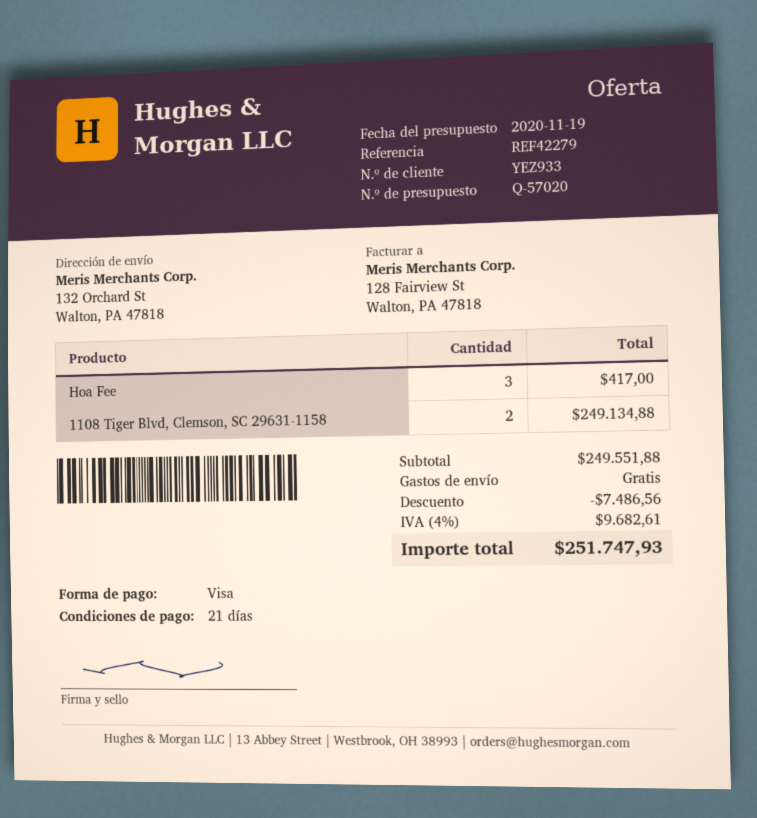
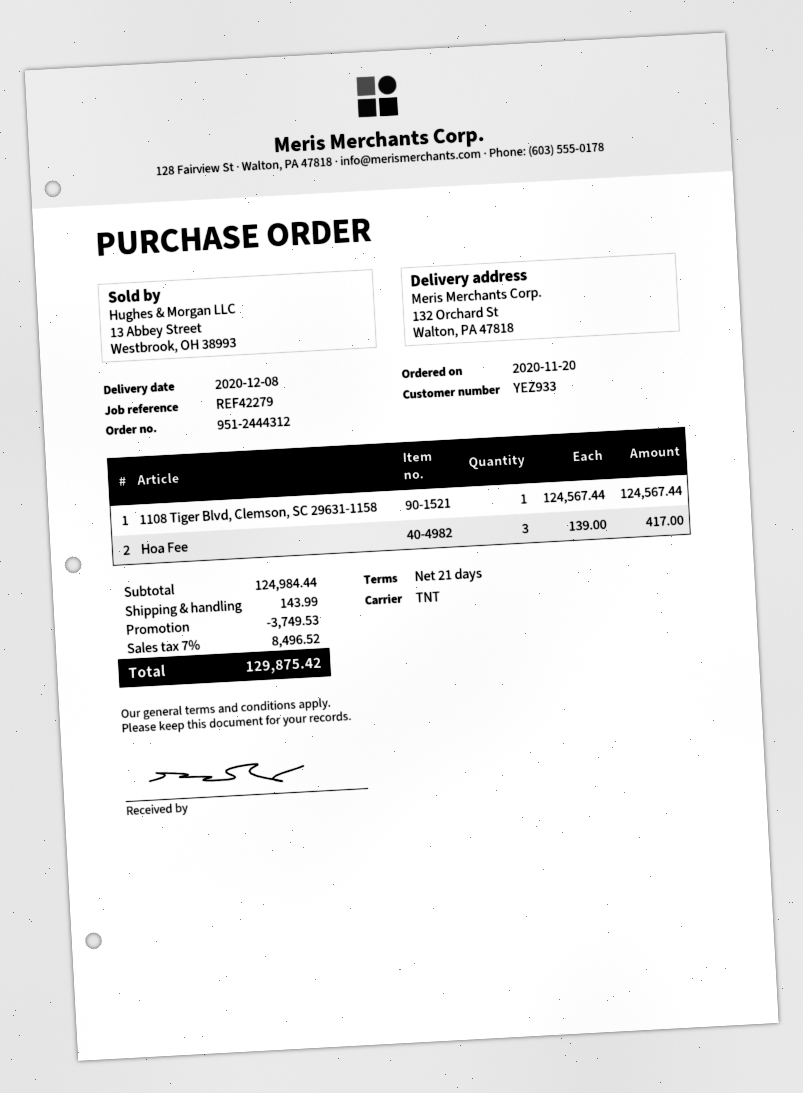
1108 Tiger Blvd, Clemson, SC 29631-1158: 2 for 249134.88 -> 1 for 124567.44
subtotal: 249551.88 -> 124984.44
discount: 7486.56 -> 3749.53
shipping: 0.00 -> 143.99
tax: 4% = 9682.61 -> 7% = 8496.52
total: 251747.93 -> 129875.42

